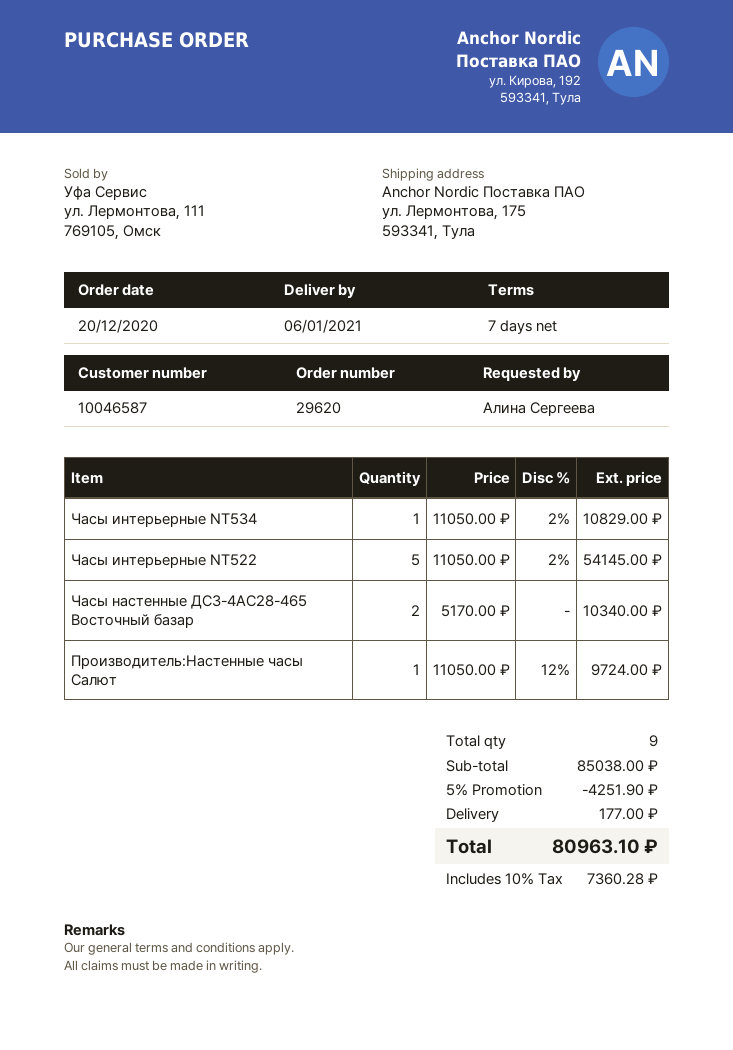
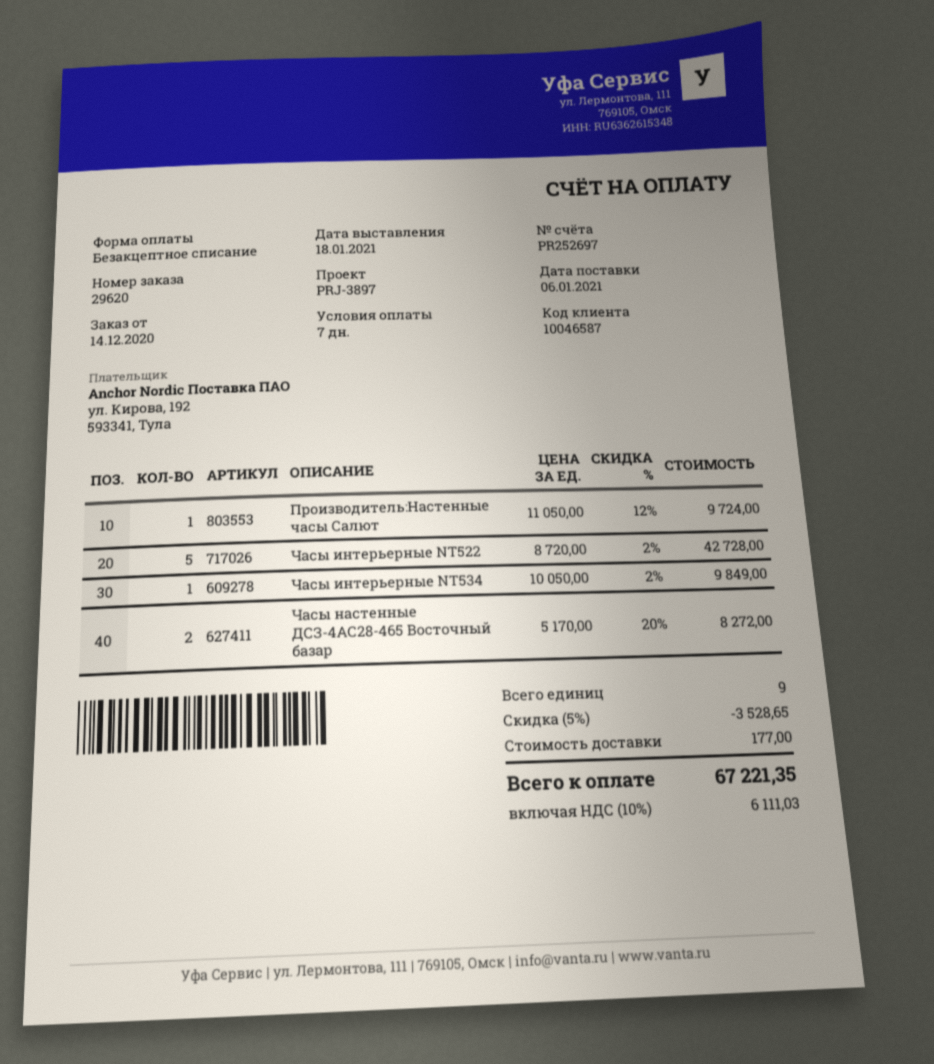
order date: 2020-12-20 -> 2020-12-14
Часы интерьерные NT534: 1 x 11050.00 - 2% = 10829.00 -> 1 x 10050.00 - 2% = 9849.00
Часы интерьерные NT522: 5 x 11050.00 - 2% = 54145.00 -> 5 x 8720.00 - 2% = 42728.00
Часы настенные ДСЗ-4АС28-465 Восточный базар: 2 x 5170.00 = 10340.00 -> 2 x 5170.00 - 20% = 8272.00
discount: 5% = 4251.90 -> 5% = 3528.65
tax: 10% = 7360.28 -> 10% = 6111.03
total: 80963.10 -> 67221.35

